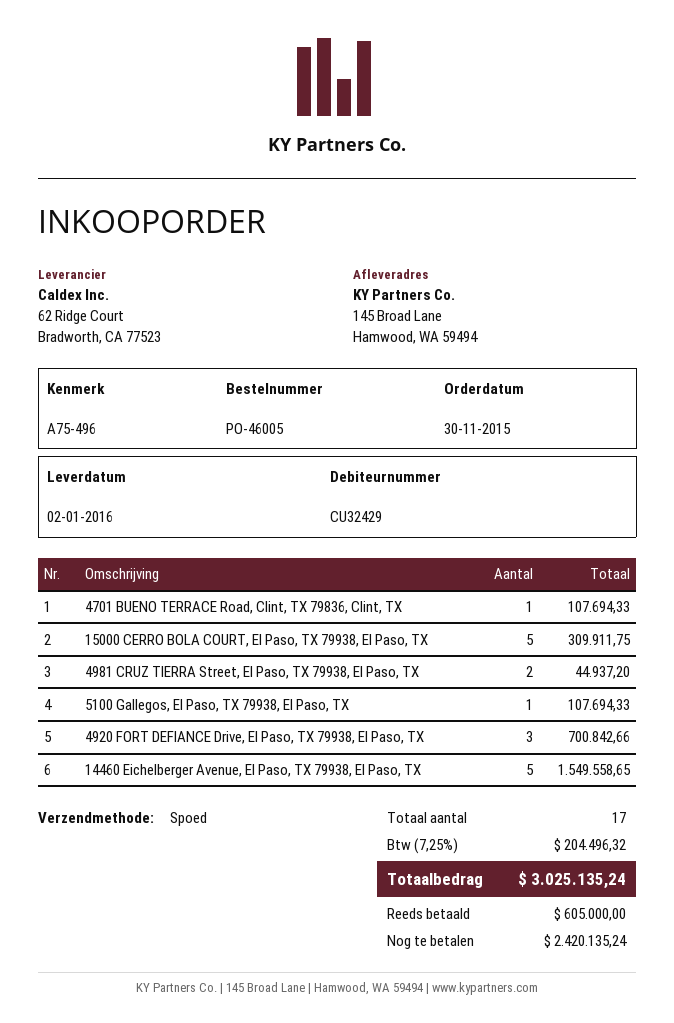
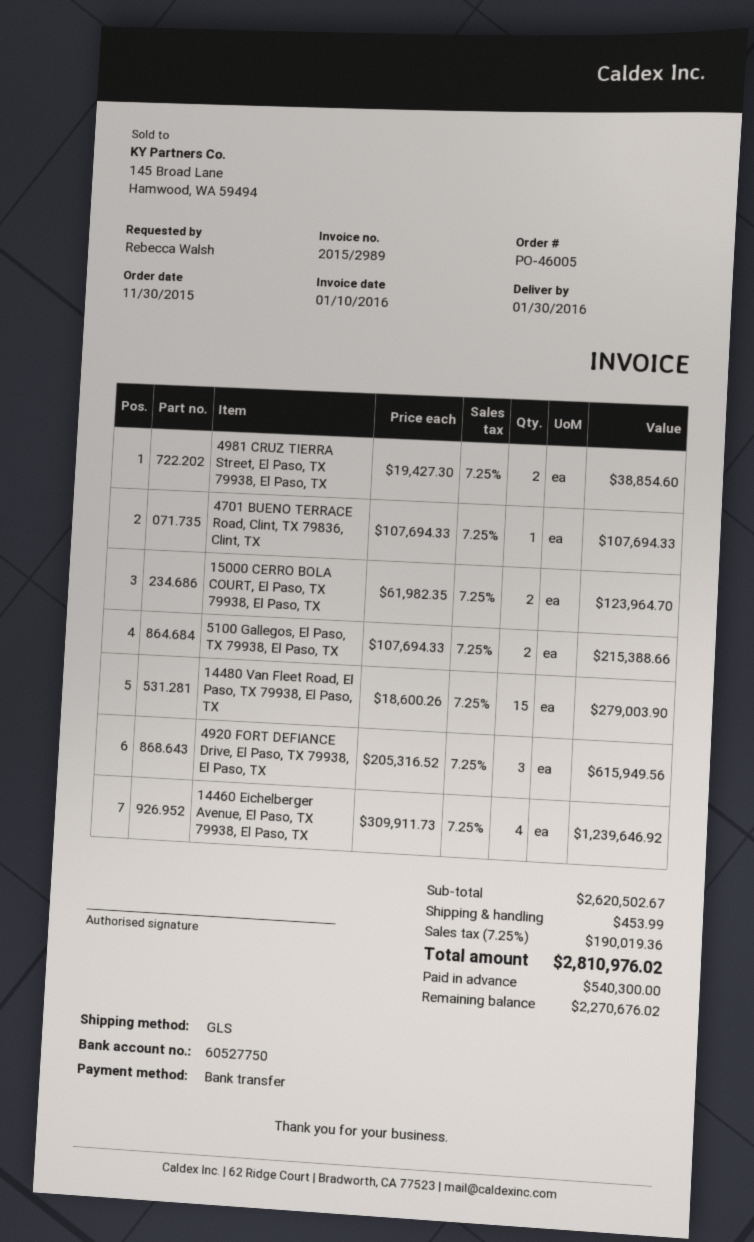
delivery date: 2016-01-02 -> 2016-01-30
shipping method: express -> GLS
15000 CERRO BOLA COURT, El Paso, TX 79938, El Paso, TX: 5 for 309911.75 -> 2 for 123964.70
4981 CRUZ TIERRA Street, El Paso, TX 79938, El Paso, TX: 2 for 44937.20 -> 2 for 38854.60
5100 Gallegos, El Paso, TX 79938, El Paso, TX: 1 for 107694.33 -> 2 for 215388.66
4920 FORT DEFIANCE Drive, El Paso, TX 79938, El Paso, TX: 3 for 700842.66 -> 3 for 615949.56
14460 Eichelberger Avenue, El Paso, TX 79938, El Paso, TX: 5 for 1549558.65 -> 4 for 1239646.92
14480 Van Fleet Road, El Paso, TX 79938, El Paso, TX: none -> 15 for 279003.90
shipping: none -> 453.99
tax: 7.25% = 204496.32 -> 7.25% = 190019.36
total: 3025135.24 -> 2810976.02
deposit: 605000.00 -> 540300.00
balance: 2420135.24 -> 2270676.02

